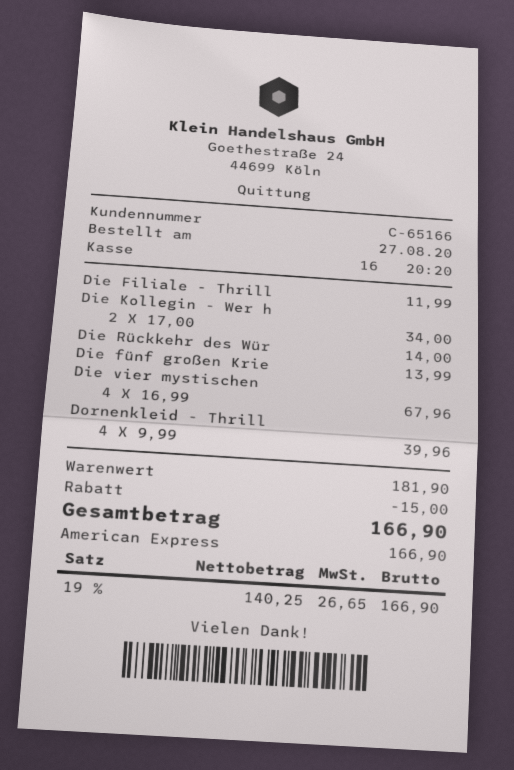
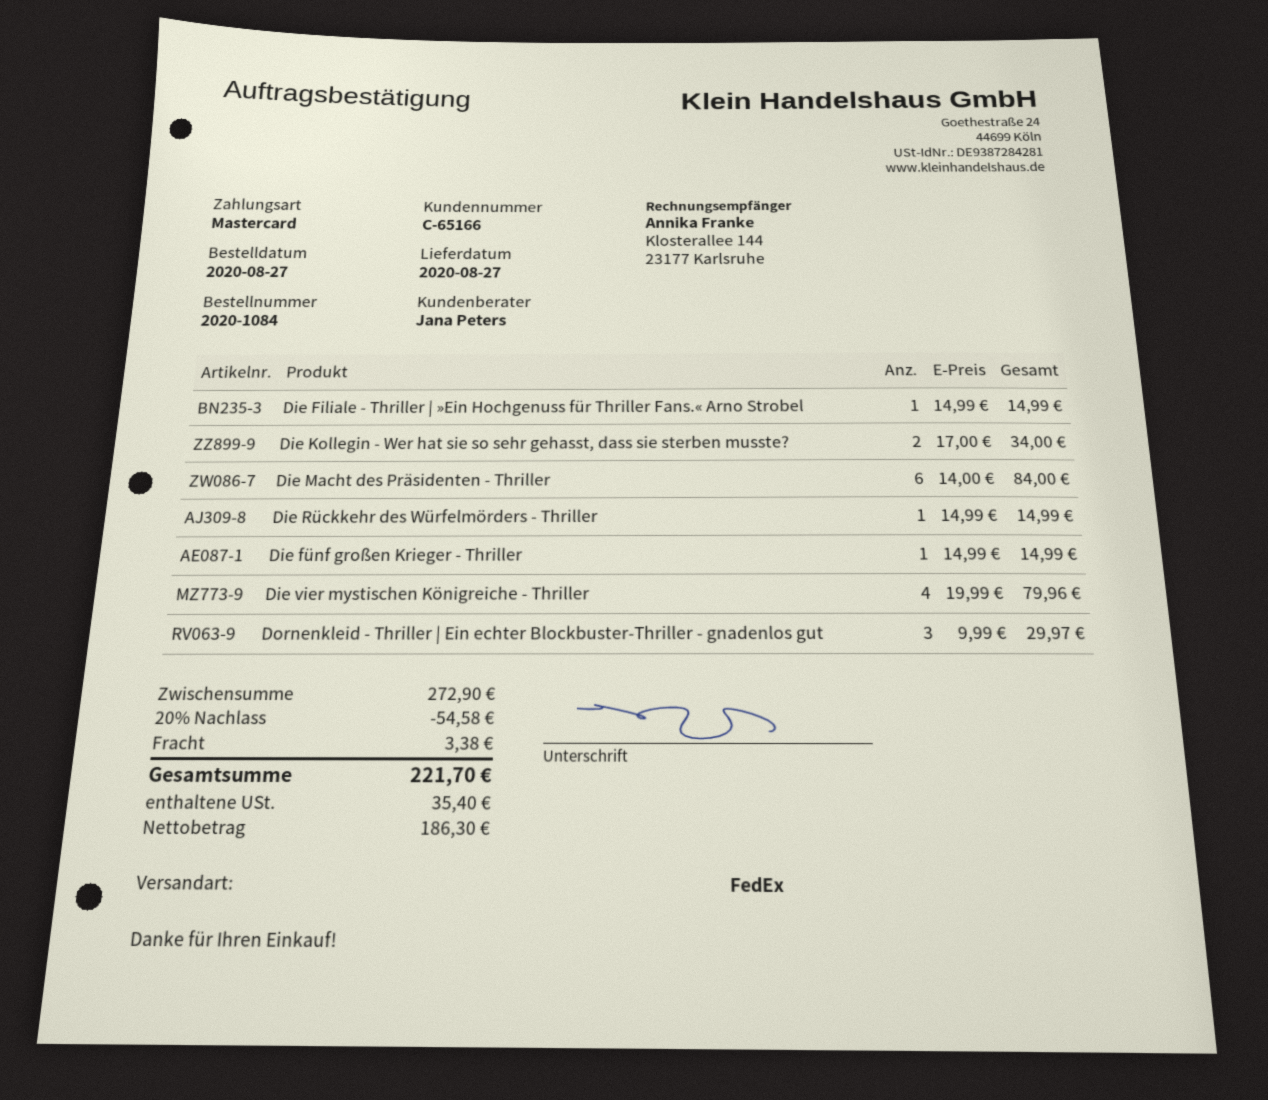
payment method: American Express -> Mastercard
Die Filiale - Thrill: 1 x 11.99 = 11.99 -> 1 x 14.99 = 14.99
Die Rückkehr des Wür: 1 x 14.00 = 14.00 -> 1 x 14.99 = 14.99
Die fünf großen Krie: 1 x 13.99 = 13.99 -> 1 x 14.99 = 14.99
Die vier mystischen: 4 x 16.99 = 67.96 -> 4 x 19.99 = 79.96
Dornenkleid - Thrill: 4 x 9.99 = 39.96 -> 3 x 9.99 = 29.97
Die Macht des Präsidenten - Thriller: none -> 6 x 14.00 = 84.00
subtotal: 181.90 -> 272.90
discount: 15.00 -> 54.58
shipping: none -> 3.38
net: 140.25 -> 186.30
tax: 26.65 -> 35.40
total: 166.90 -> 221.70

